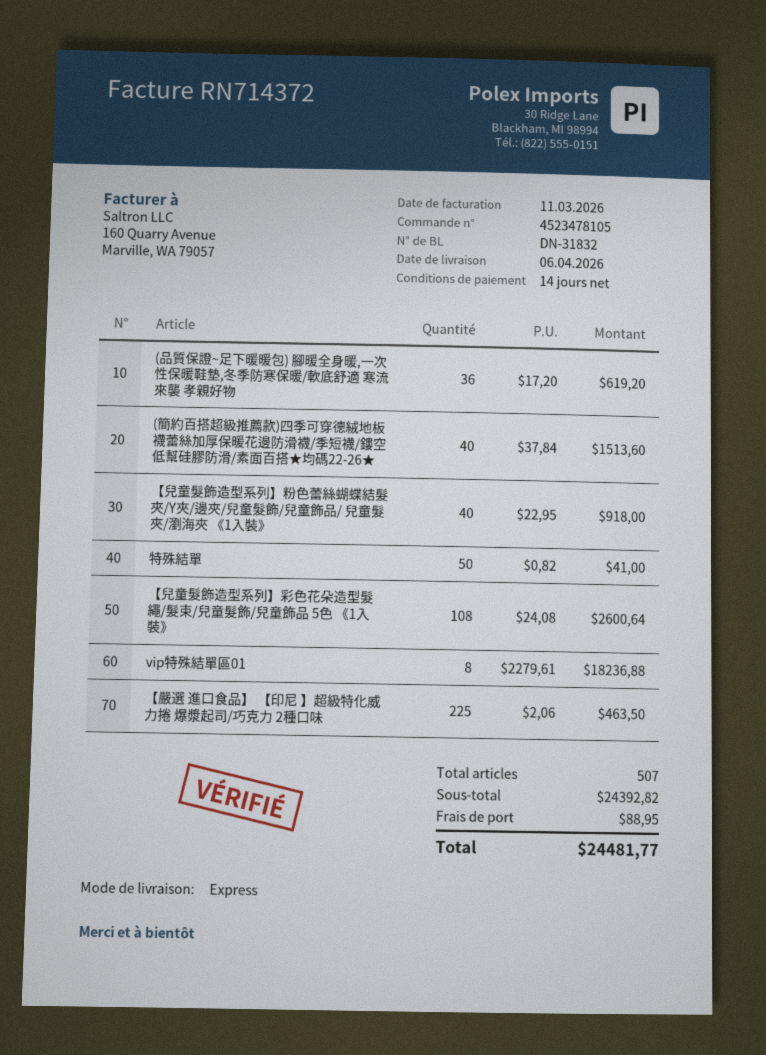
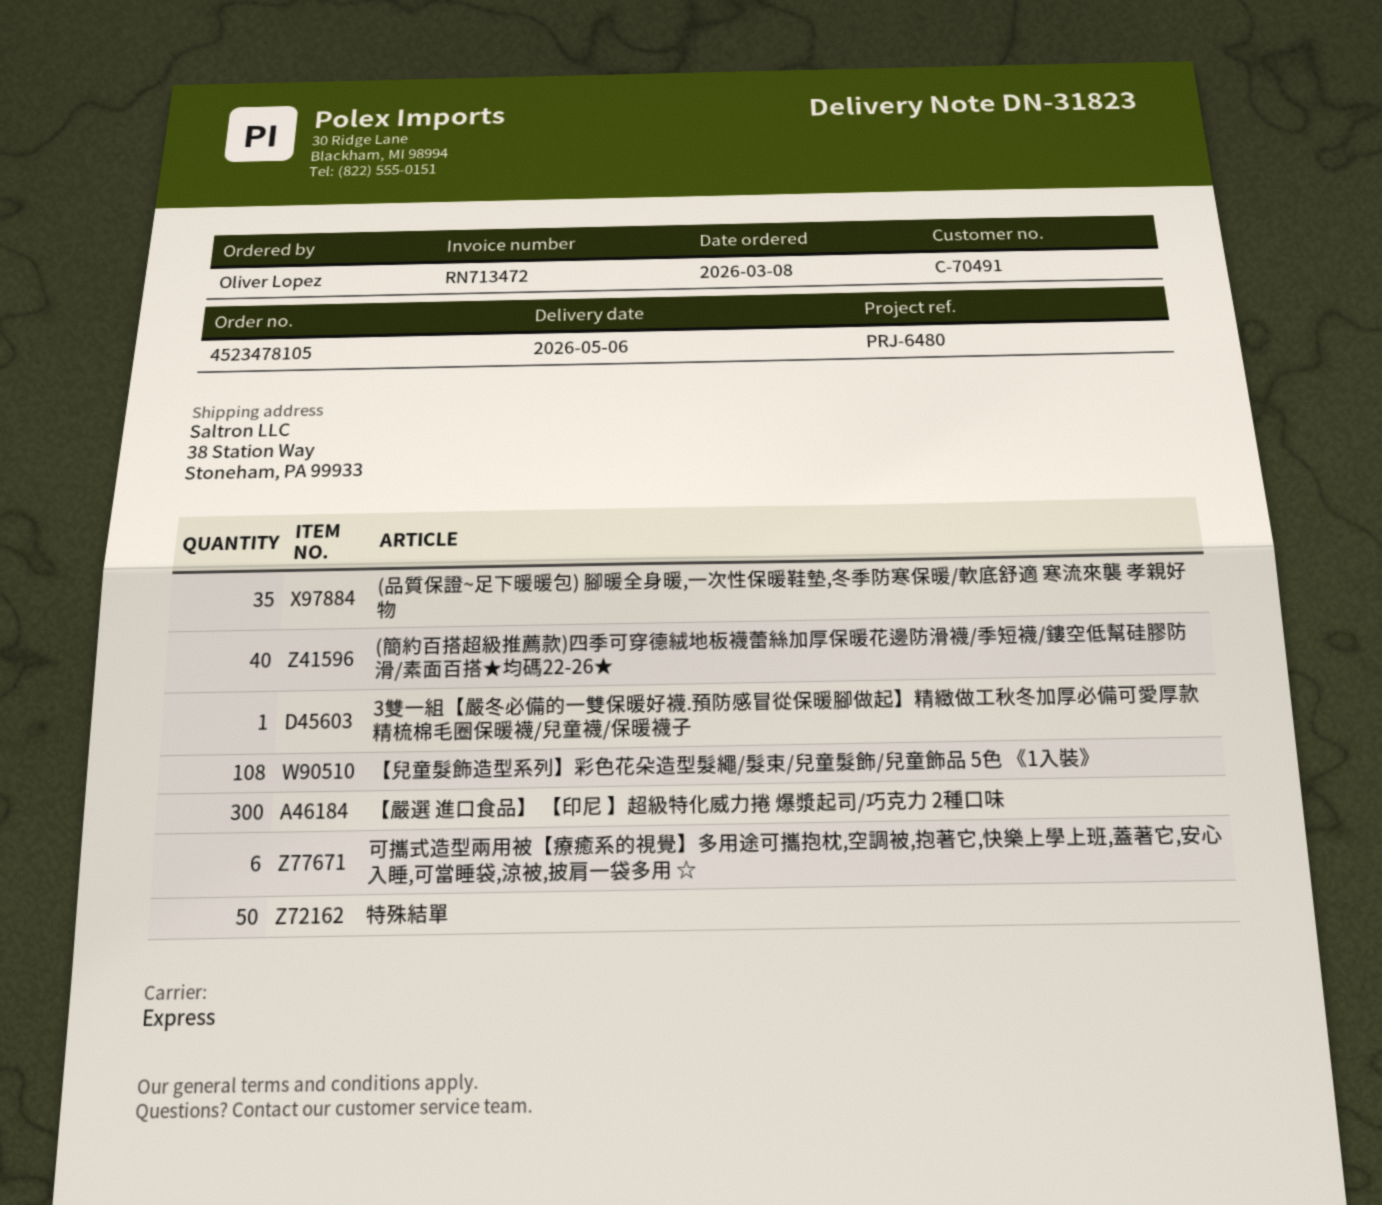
delivery note number: DN-31832 -> DN-31823
delivery date: 2026-04-06 -> 2026-05-06
invoice number: RN714372 -> RN713472
(品質保證~足下暖暖包) 腳暖全身暖,一次性保暖鞋墊,冬季防寒保暖/軟底舒適 寒流來襲 孝親好物: 36 -> 35
【兒童髮飾造型系列】粉色蕾絲蝴蝶結髮夾/Y夾/邊夾/兒童髮飾/兒童飾品/ 兒童髮夾/瀏海夾 《1入裝》: 40 -> none
vip特殊結單區01: 8 -> none
【嚴選 進口食品】 【印尼 】超級特化威力捲 爆漿起司/巧克力 2種口味: 225 -> 300
3雙一組【嚴冬必備的一雙保暖好襪.預防感冒從保暖腳做起】精緻做工秋冬加厚必備可愛厚款精梳棉毛圈保暖襪/兒童襪/保暖襪子: none -> 1
可攜式造型兩用被【療癒系的視覺】多用途可攜抱枕,空調被,抱著它,快樂上學上班,蓋著它,安心入睡,可當睡袋,涼被,披肩一袋多用 ☆: none -> 6

